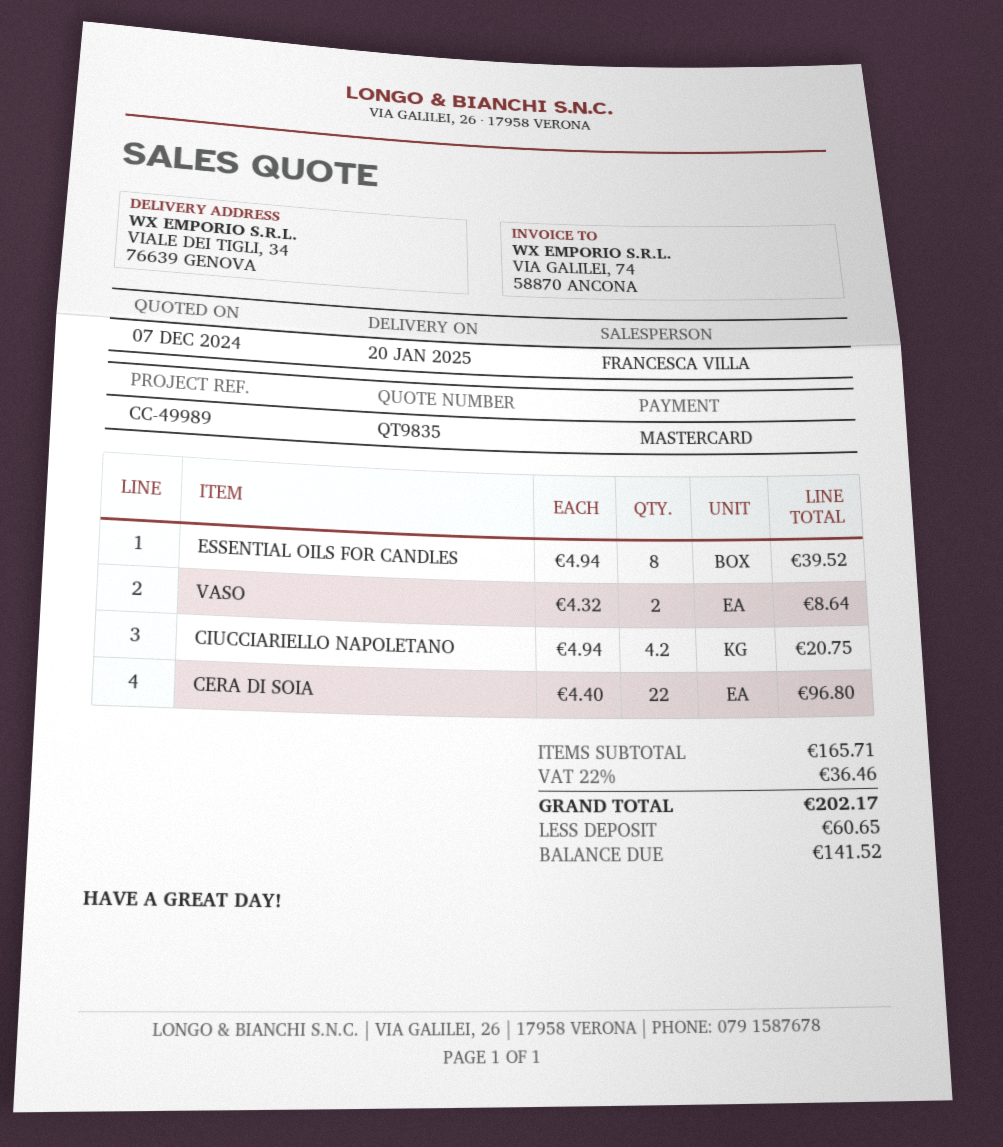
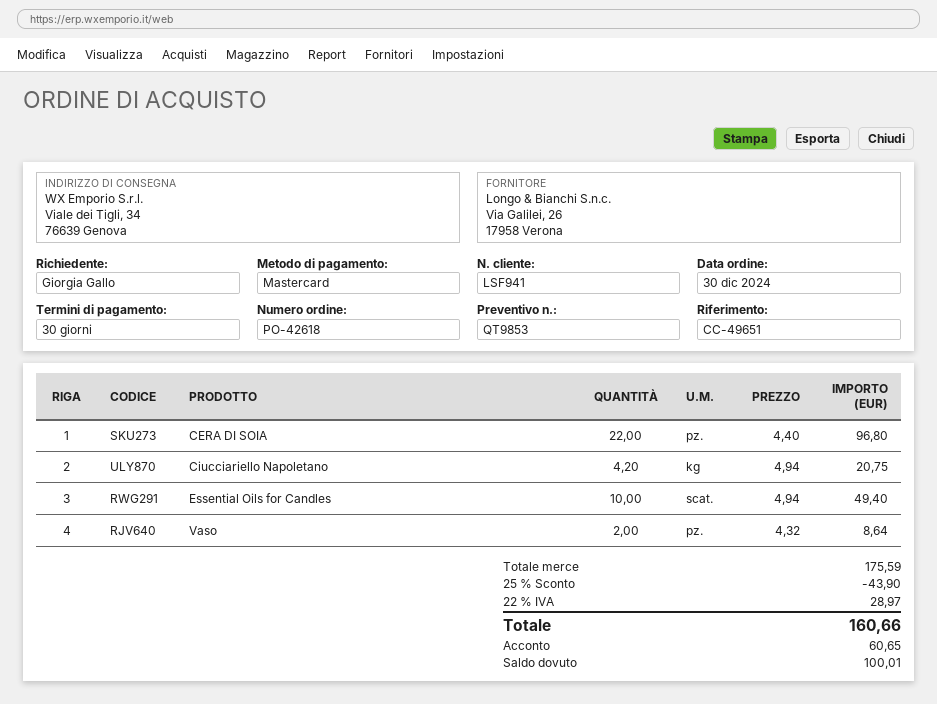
quote number: QT9835 -> QT9853
reference: CC-49989 -> CC-49651
ESSENTIAL OILS FOR CANDLES: 8 x 4.94 = 39.52 -> 10 x 4.94 = 49.40
subtotal: 165.71 -> 175.59
discount: none -> 25% = 43.90
tax: 22% = 36.46 -> 22% = 28.97
total: 202.17 -> 160.66
balance: 141.52 -> 100.01

